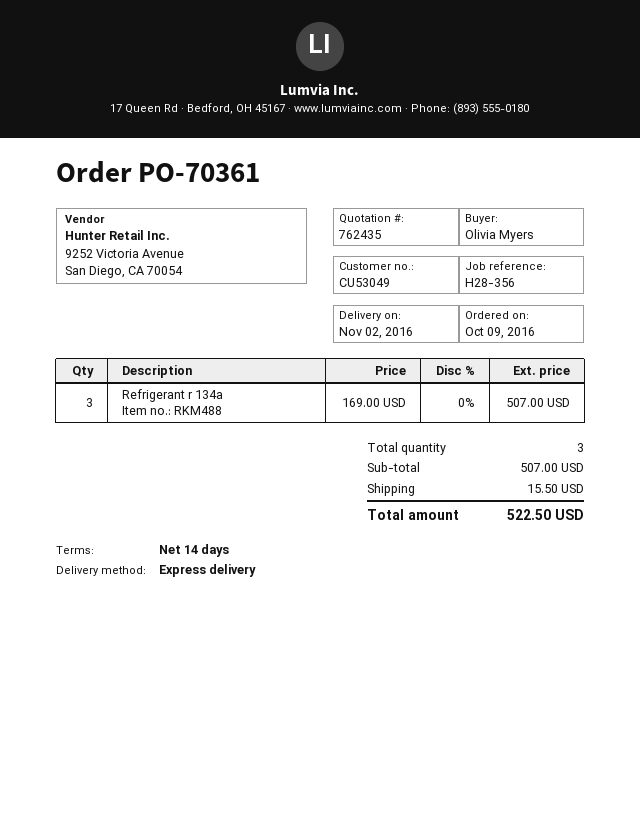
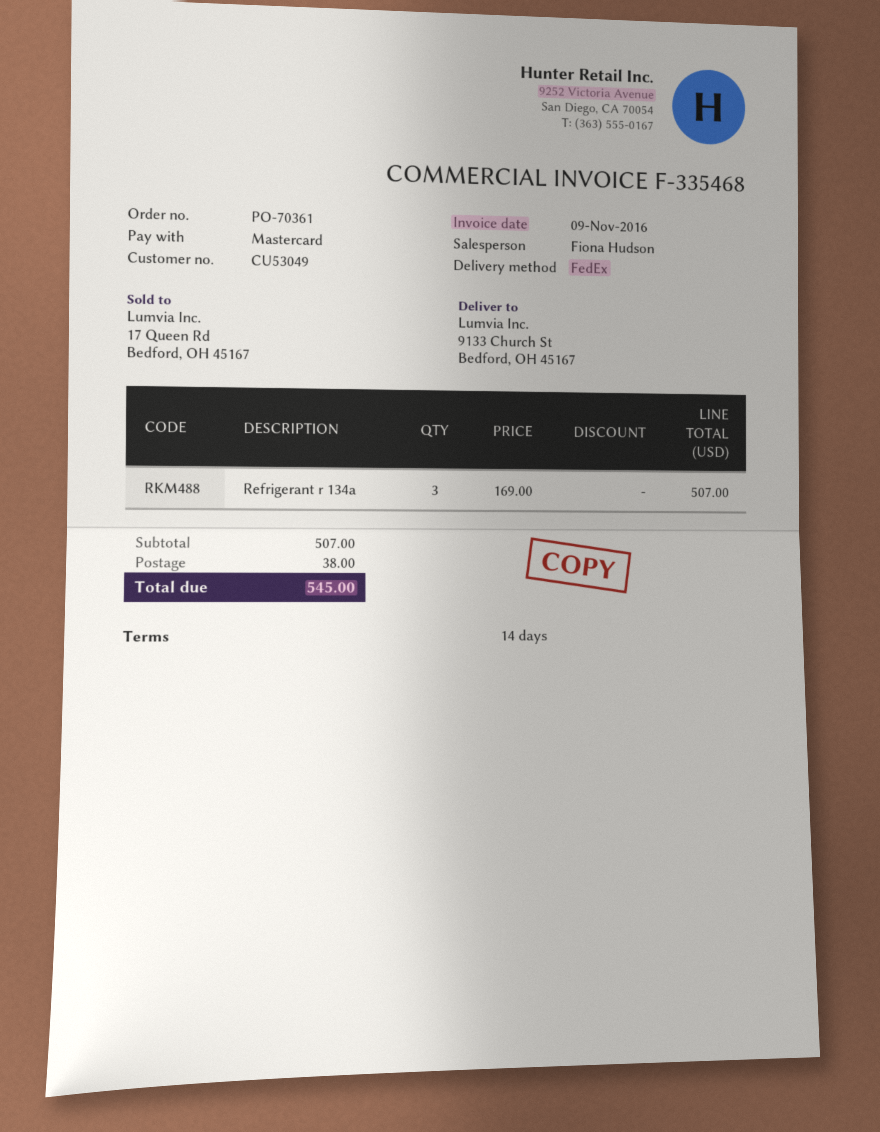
shipping method: express -> FedEx
shipping: 15.50 -> 38.00
total: 522.50 -> 545.00

